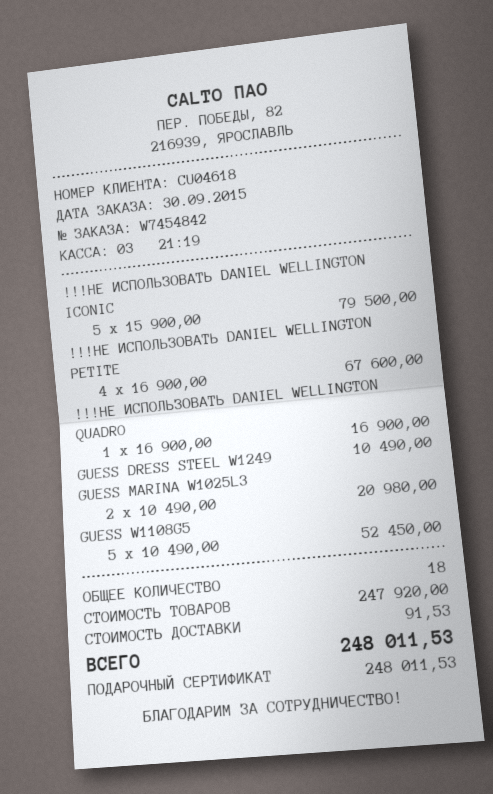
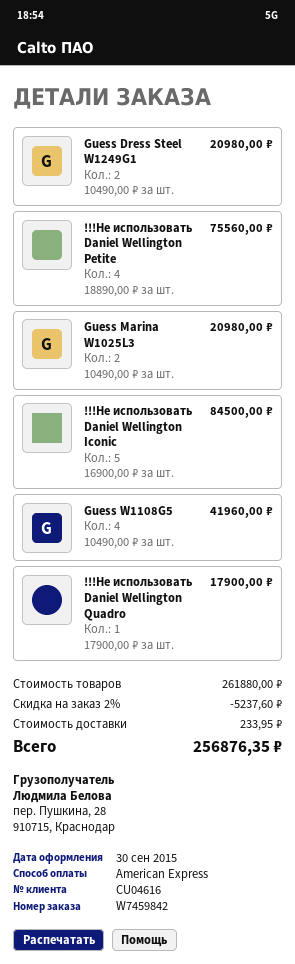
order number: W7454842 -> W7459842
customer number: CU04618 -> CU04616
payment method: gift card -> American Express
!!!НЕ ИСПОЛЬЗОВАТЬ DANIEL WELLINGTON ICONIC: 5 x 15900.00 = 79500.00 -> 5 x 16900.00 = 84500.00
!!!НЕ ИСПОЛЬЗОВАТЬ DANIEL WELLINGTON PETITE: 4 x 16900.00 = 67600.00 -> 4 x 18890.00 = 75560.00
!!!НЕ ИСПОЛЬЗОВАТЬ DANIEL WELLINGTON QUADRO: 1 x 16900.00 = 16900.00 -> 1 x 17900.00 = 17900.00
GUESS DRESS STEEL W1249: 1 x 10490.00 = 10490.00 -> 2 x 10490.00 = 20980.00
GUESS W1108G5: 5 x 10490.00 = 52450.00 -> 4 x 10490.00 = 41960.00
subtotal: 247920.00 -> 261880.00
discount: none -> 2% = 5237.60
shipping: 91.53 -> 233.95
total: 248011.53 -> 256876.35

